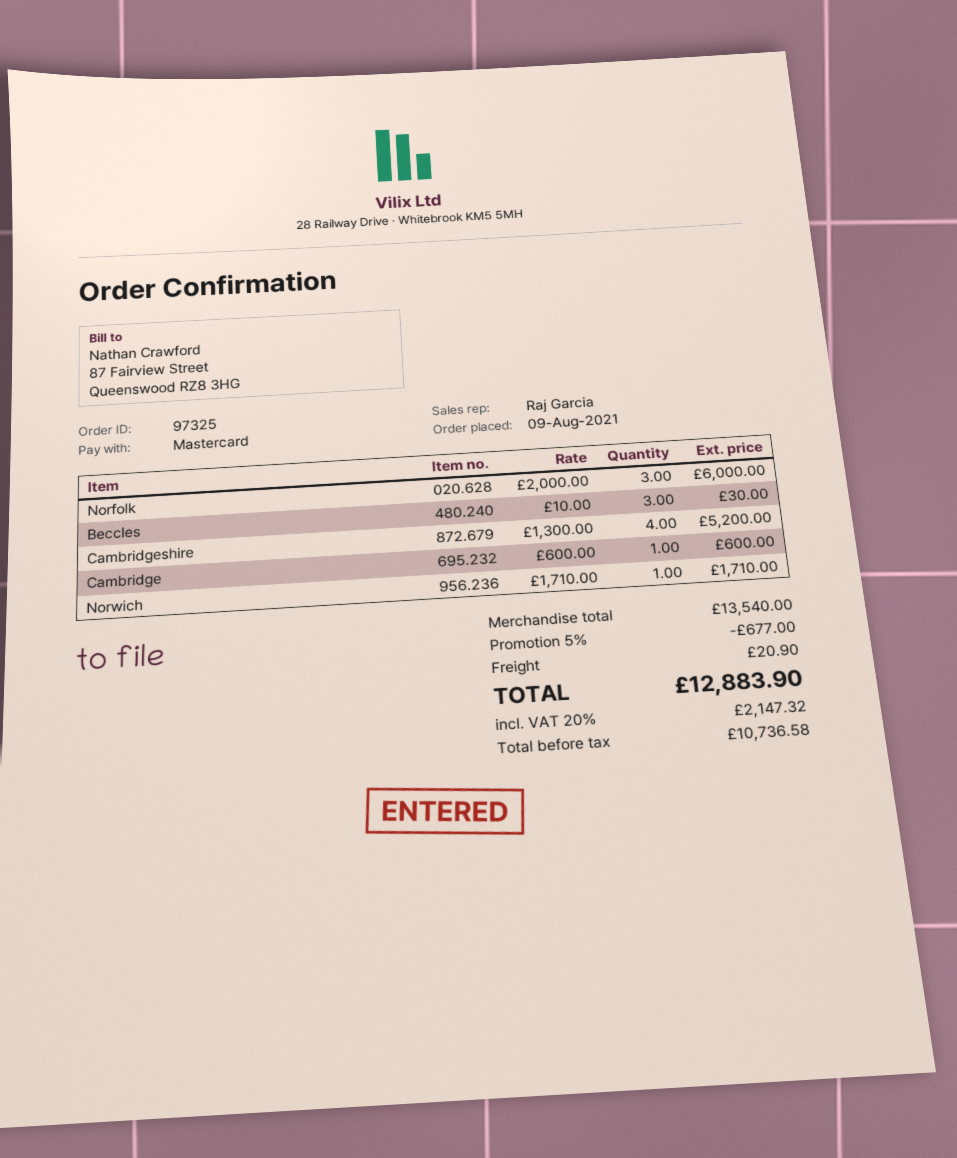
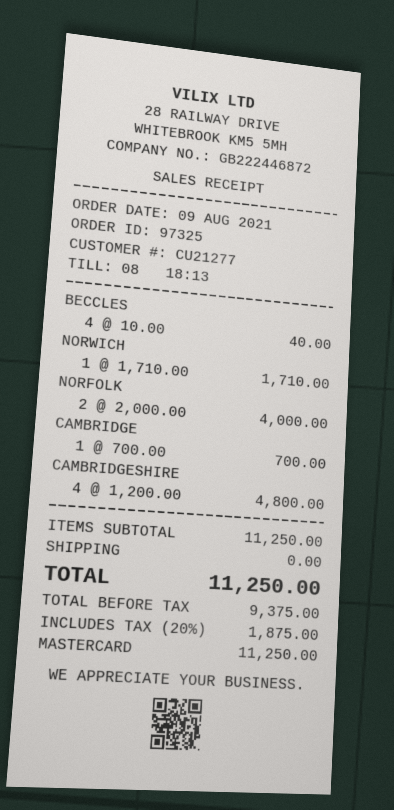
Norfolk: 3 x 2000.00 = 6000.00 -> 2 x 2000.00 = 4000.00
Beccles: 3 x 10.00 = 30.00 -> 4 x 10.00 = 40.00
Cambridgeshire: 4 x 1300.00 = 5200.00 -> 4 x 1200.00 = 4800.00
Cambridge: 1 x 600.00 = 600.00 -> 1 x 700.00 = 700.00
subtotal: 13540.00 -> 11250.00
discount: 5% = 677.00 -> none
shipping: 20.90 -> 0.00
net: 10736.58 -> 9375.00
tax: 20% = 2147.32 -> 20% = 1875.00
total: 12883.90 -> 11250.00

